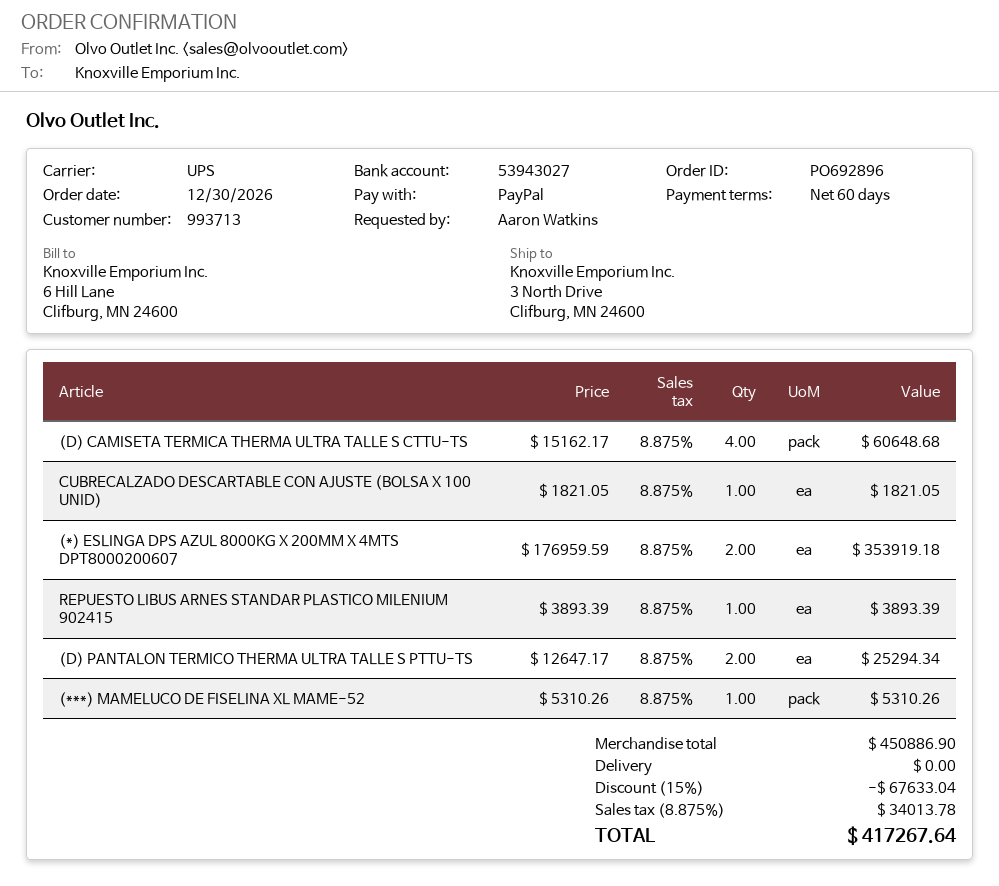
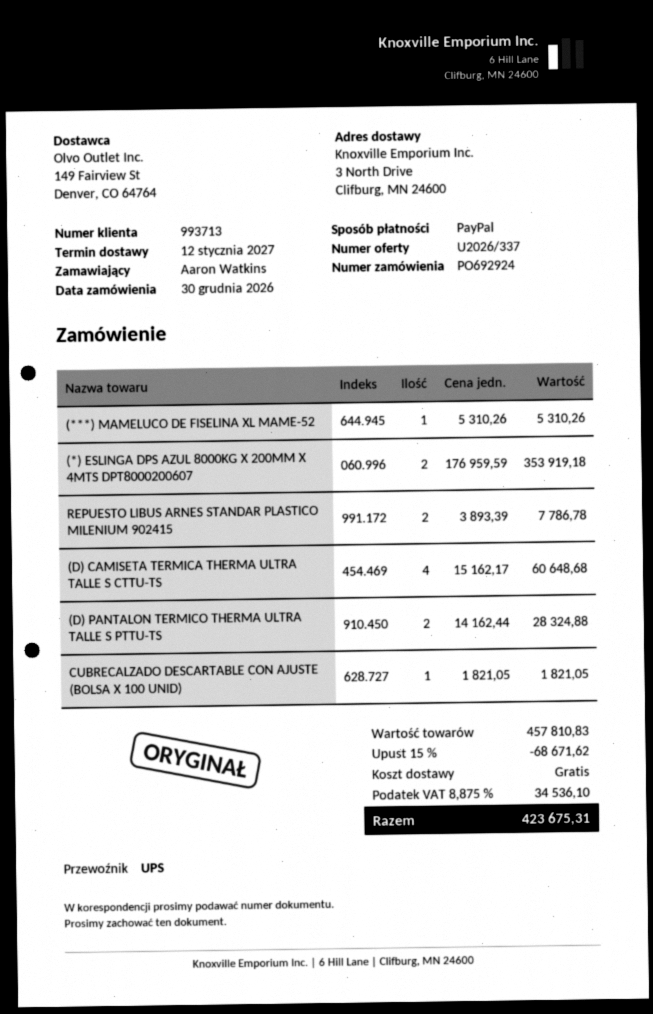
order number: PO692896 -> PO692924
REPUESTO LIBUS ARNES STANDAR PLASTICO MILENIUM 902415: 1 x 3893.39 = 3893.39 -> 2 x 3893.39 = 7786.78
(D) PANTALON TERMICO THERMA ULTRA TALLE S PTTU-TS: 2 x 12647.17 = 25294.34 -> 2 x 14162.44 = 28324.88
subtotal: 450886.90 -> 457810.83
discount: 15% = 67633.04 -> 15% = 68671.62
tax: 8.875% = 34013.78 -> 8.875% = 34536.10
total: 417267.64 -> 423675.31

